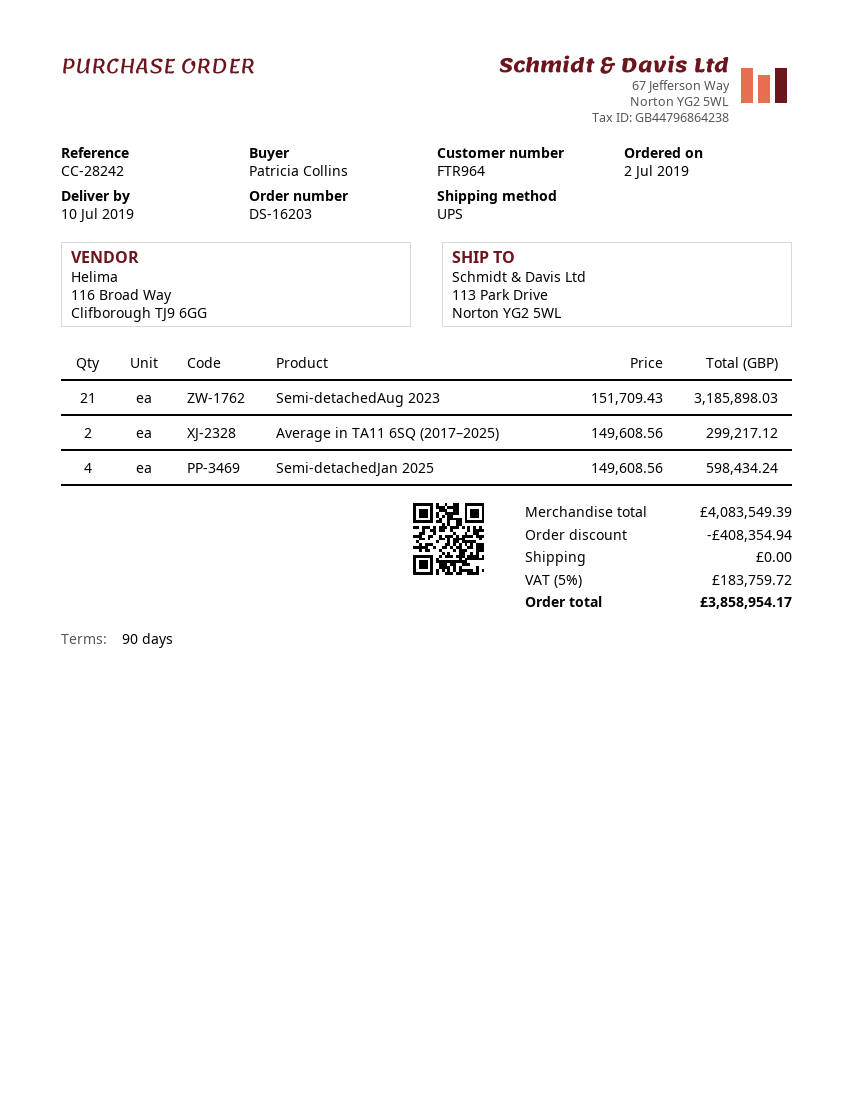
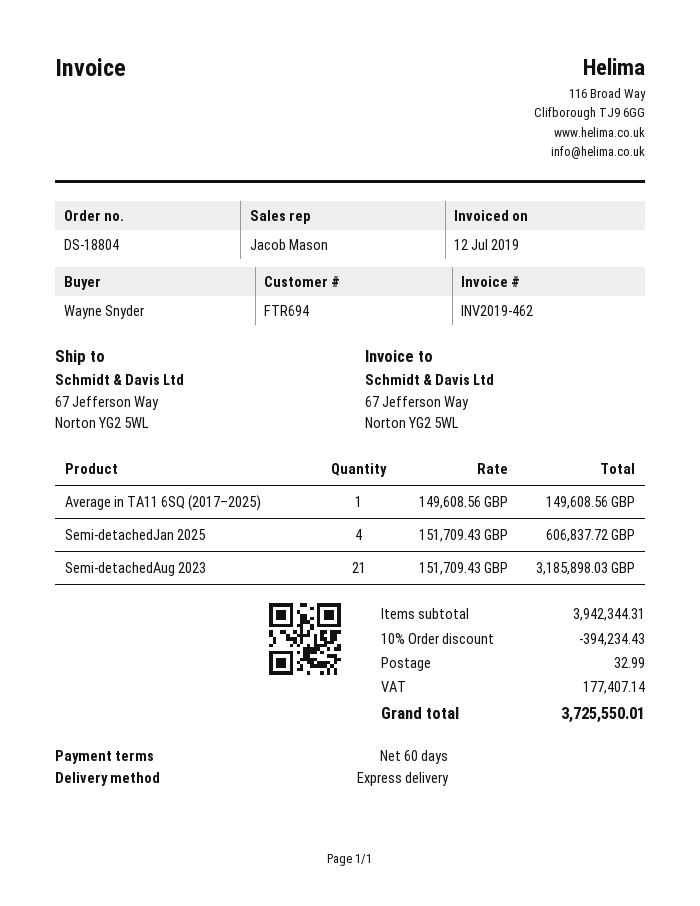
order number: DS-16203 -> DS-18804
payment terms: 90 days -> 60 days
customer number: FTR964 -> FTR694
ordered by: Patricia Collins -> Wayne Snyder
shipping method: UPS -> express
ship to: 113 Park Drive, Norton YG2 5WL -> 67 Jefferson Way, Norton YG2 5WL
Average in TA11 6SQ (2017–2025): 2 x 149608.56 = 299217.12 -> 1 x 149608.56 = 149608.56
Semi-detachedJan 2025: 4 x 149608.56 = 598434.24 -> 4 x 151709.43 = 606837.72
subtotal: 4083549.39 -> 3942344.31
discount: 408354.94 -> 394234.43
shipping: 0.00 -> 32.99
tax: 183759.72 -> 177407.14
total: 3858954.17 -> 3725550.01

